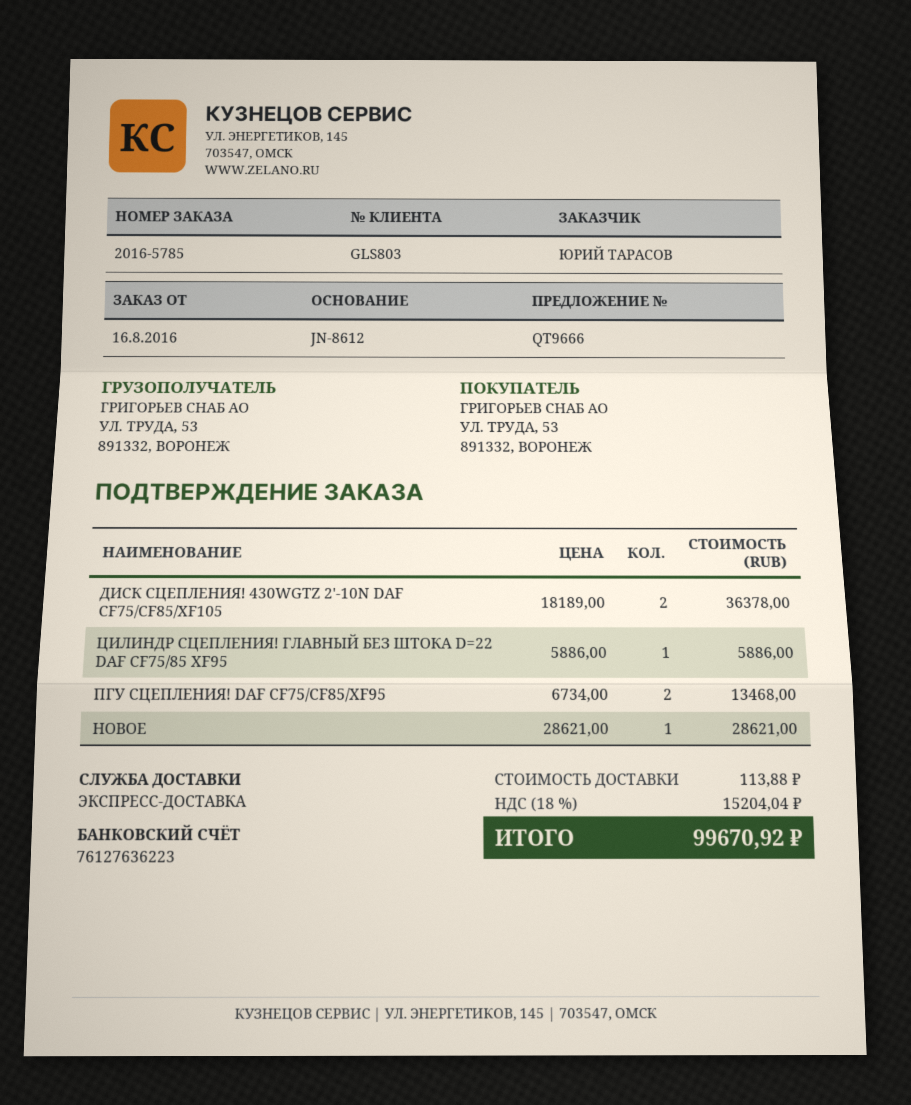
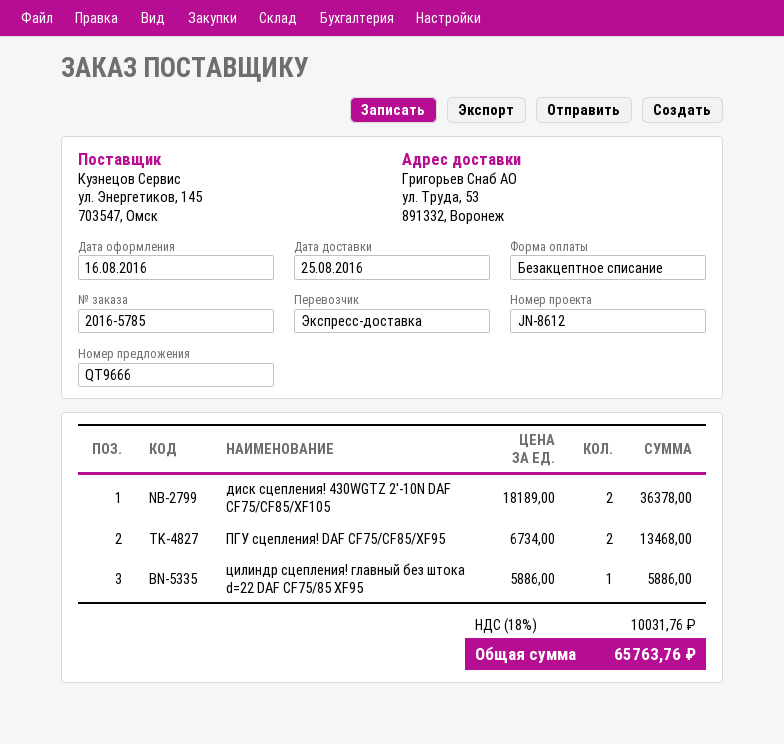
НОВОЕ: 1 x 28621.00 = 28621.00 -> none
shipping: 113.88 -> none
tax: 18% = 15204.04 -> 18% = 10031.76
total: 99670.92 -> 65763.76

